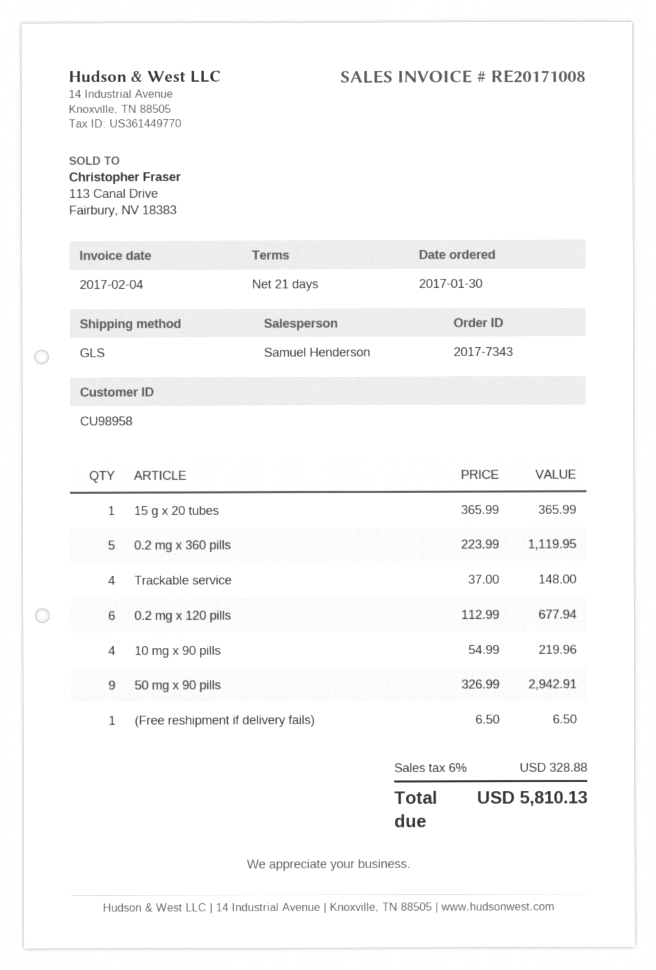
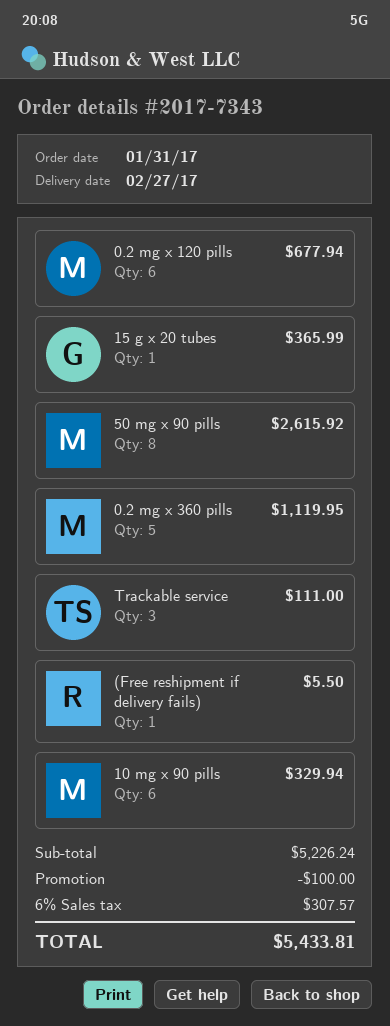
order date: 2017-01-30 -> 2017-01-31
Trackable service: 4 for 148.00 -> 3 for 111.00
10 mg x 90 pills: 4 for 219.96 -> 6 for 329.94
50 mg x 90 pills: 9 for 2942.91 -> 8 for 2615.92
(Free reshipment if delivery fails): 1 for 6.50 -> 1 for 5.50
discount: none -> 100.00
tax: 6% = 328.88 -> 6% = 307.57
total: 5810.13 -> 5433.81

